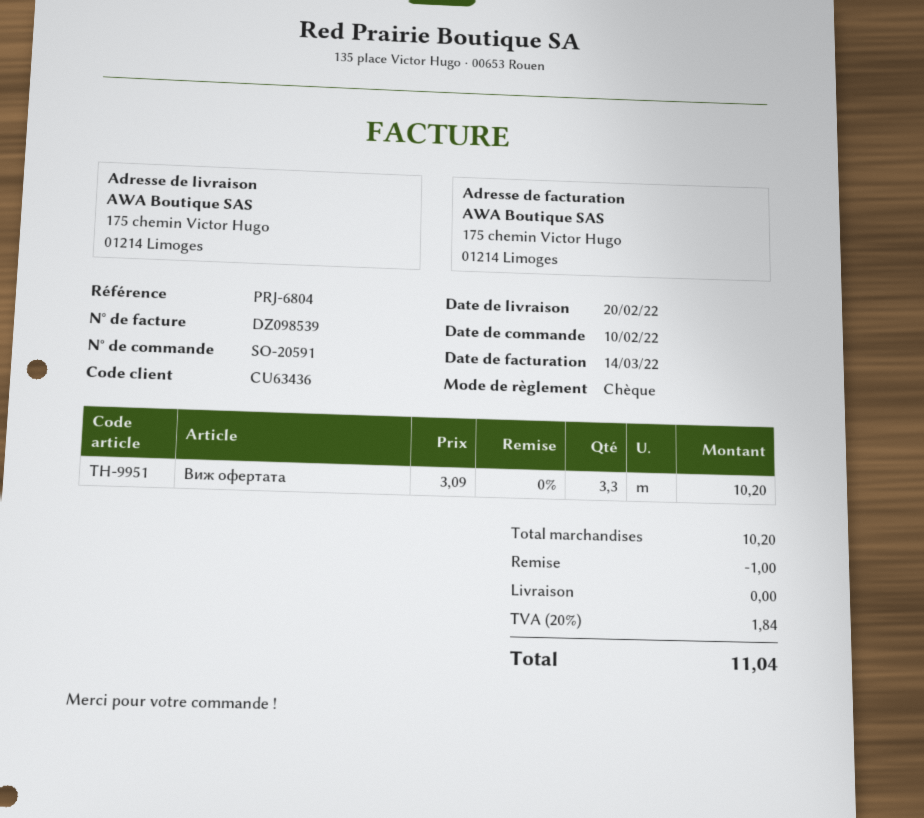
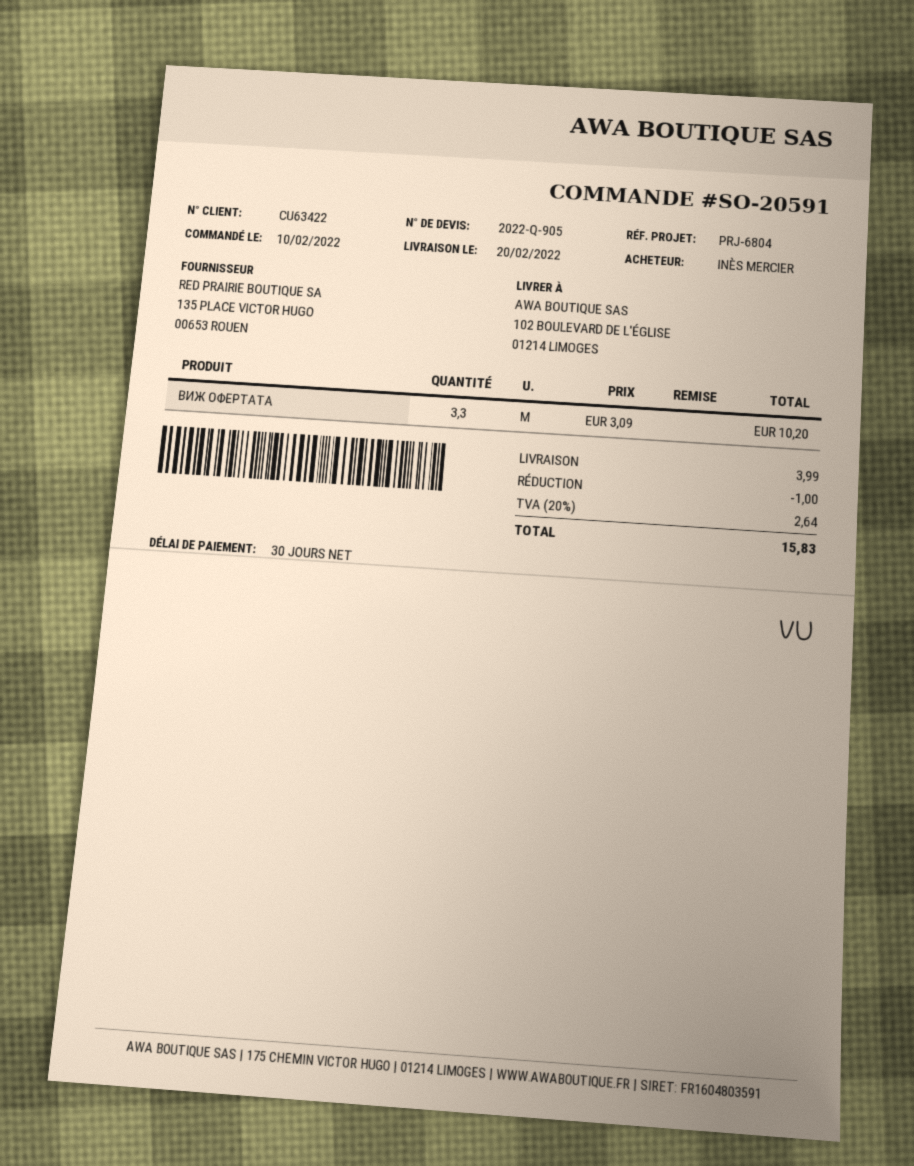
customer number: CU63436 -> CU63422
ship to: 175 chemin Victor Hugo, 01214 Limoges -> 102 BOULEVARD DE L'ÉGLISE, 01214 LIMOGES
shipping: 0.00 -> 3.99
tax: 20% = 1.84 -> 20% = 2.64
total: 11.04 -> 15.83

